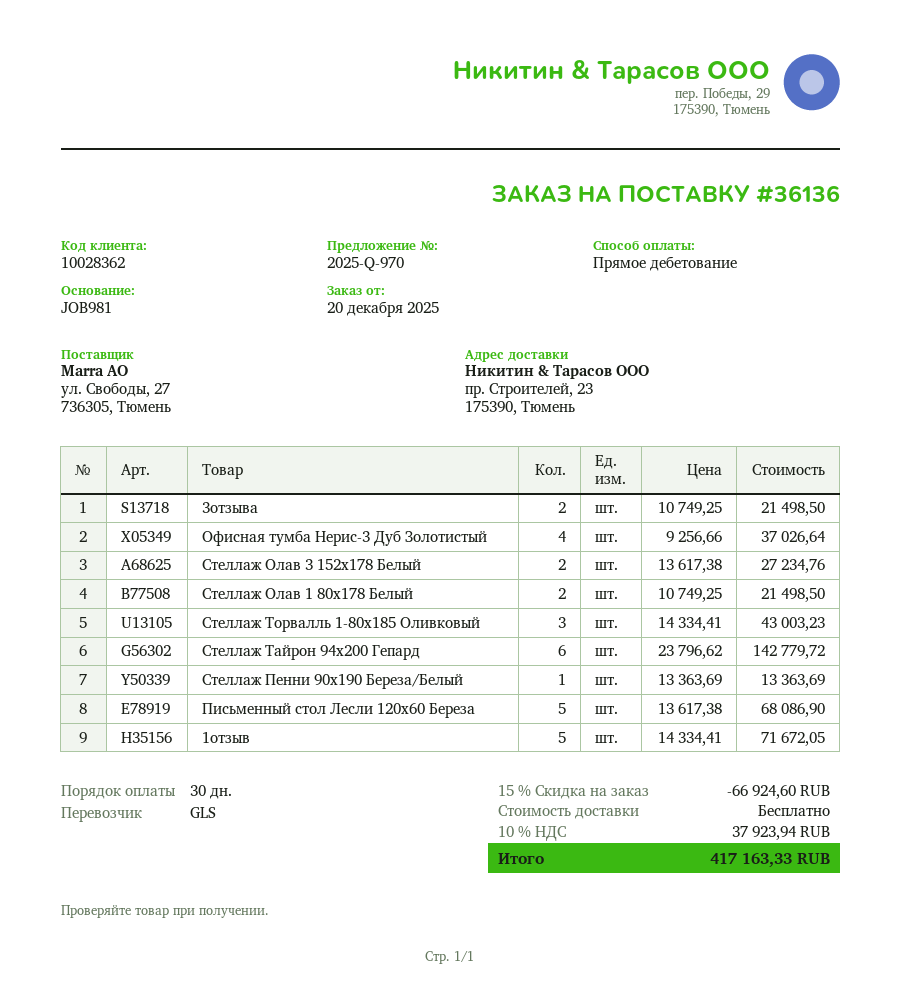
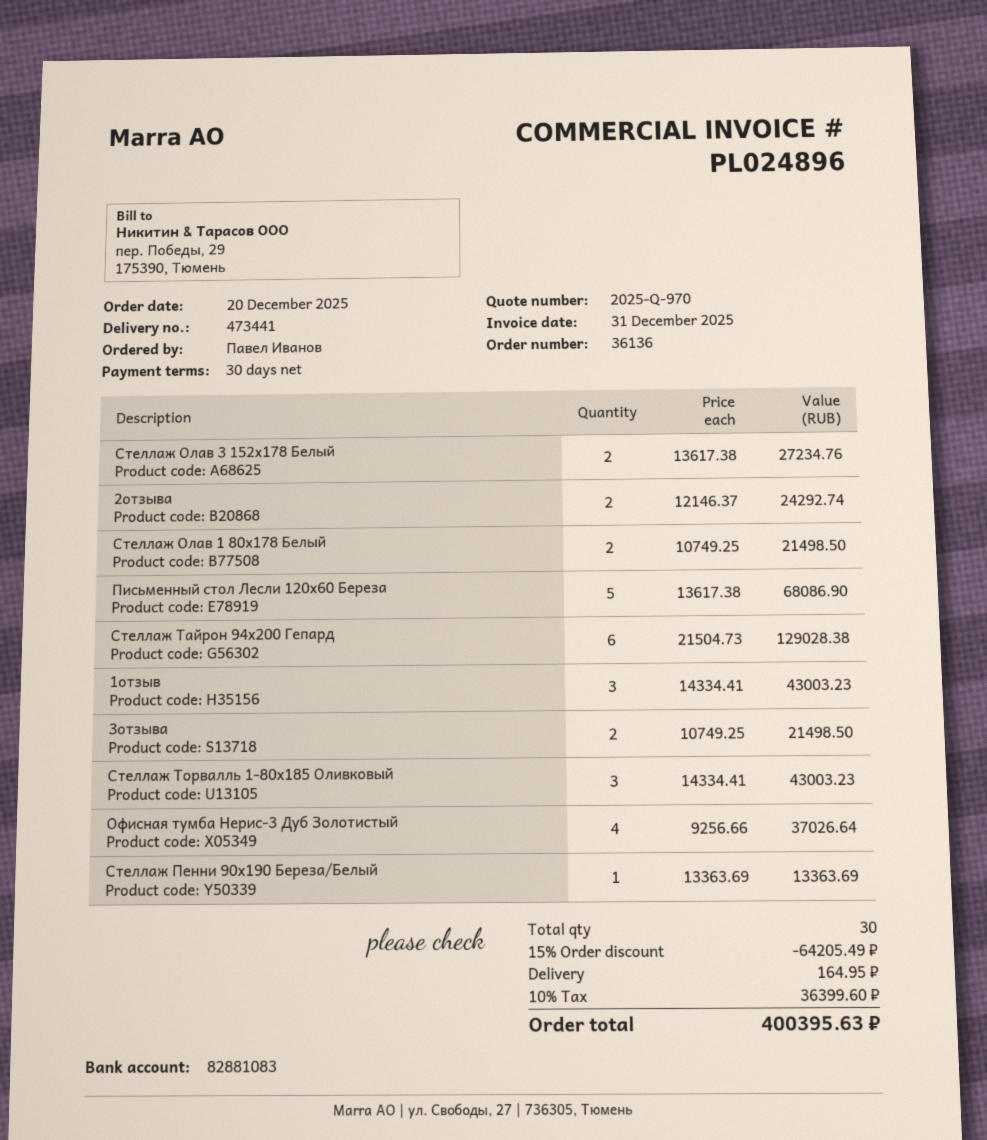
Стеллаж Тайрон 94x200 Гепард: 6 x 23796.62 = 142779.72 -> 6 x 21504.73 = 129028.38
1отзыв: 5 x 14334.41 = 71672.05 -> 3 x 14334.41 = 43003.23
2отзыва: none -> 2 x 12146.37 = 24292.74
discount: 15% = 66924.60 -> 15% = 64205.49
shipping: 0.00 -> 164.95
tax: 10% = 37923.94 -> 10% = 36399.60
total: 417163.33 -> 400395.63

